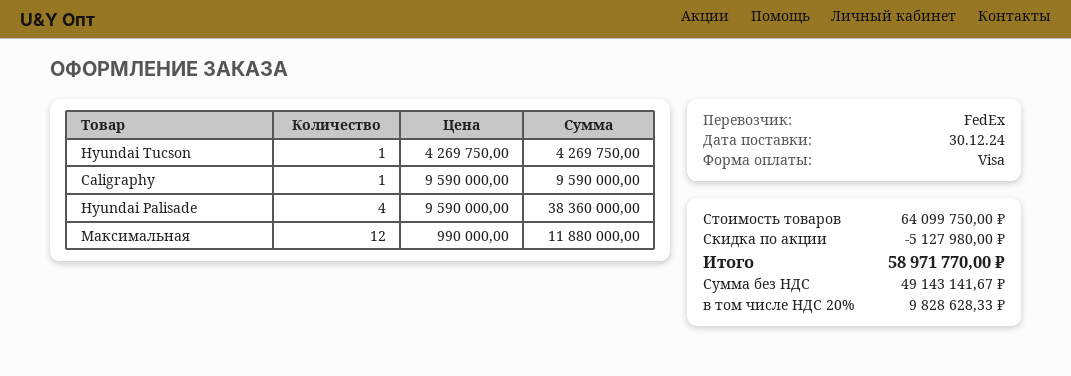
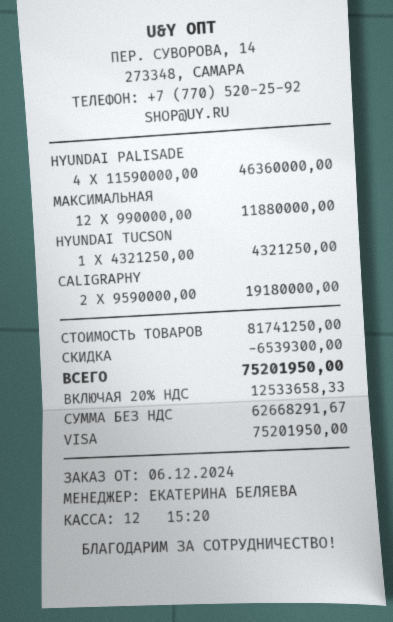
Hyundai Tucson: 1 x 4269750.00 = 4269750.00 -> 1 x 4321250.00 = 4321250.00
Caligraphy: 1 x 9590000.00 = 9590000.00 -> 2 x 9590000.00 = 19180000.00
Hyundai Palisade: 4 x 9590000.00 = 38360000.00 -> 4 x 11590000.00 = 46360000.00
subtotal: 64099750.00 -> 81741250.00
discount: 5127980.00 -> 6539300.00
net: 49143141.67 -> 62668291.67
tax: 20% = 9828628.33 -> 20% = 12533658.33
total: 58971770.00 -> 75201950.00

